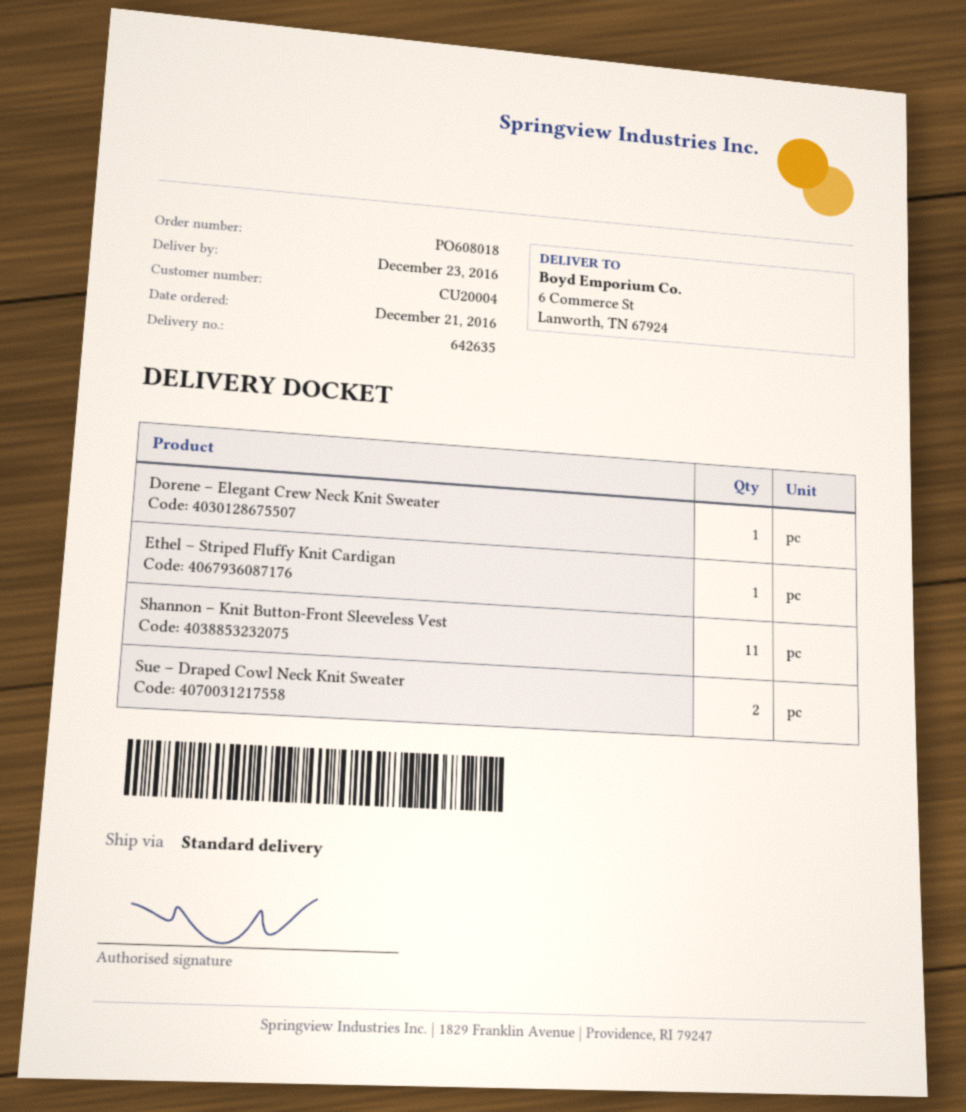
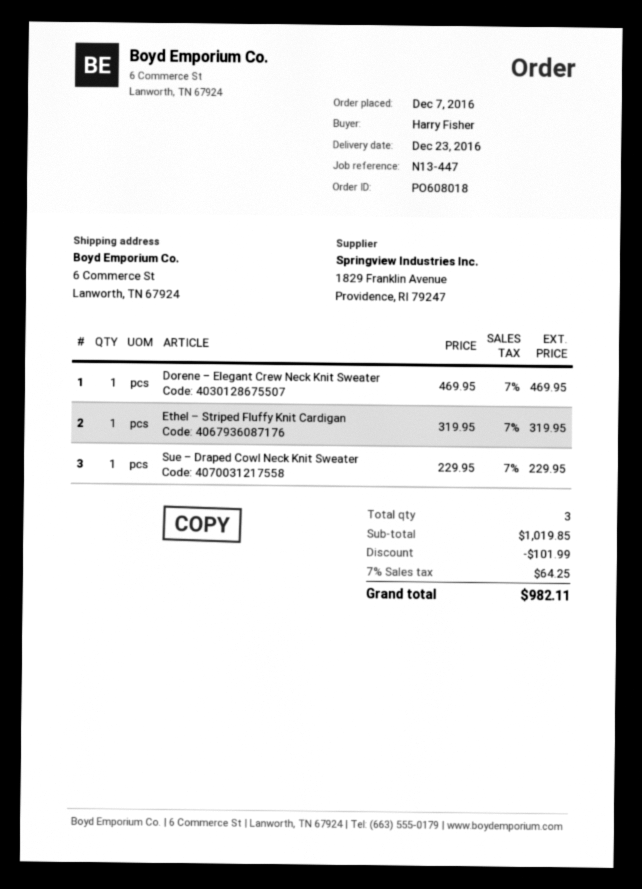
order date: 2016-12-21 -> 2016-12-07
Shannon – Knit Button-Front Sleeveless Vest: 11 -> none
Sue – Draped Cowl Neck Knit Sweater: 2 -> 1

